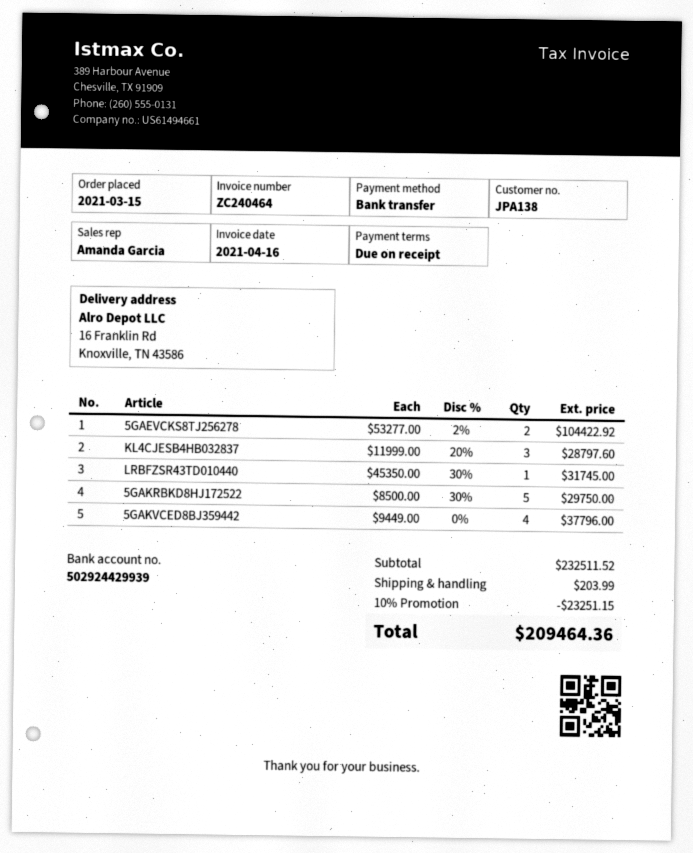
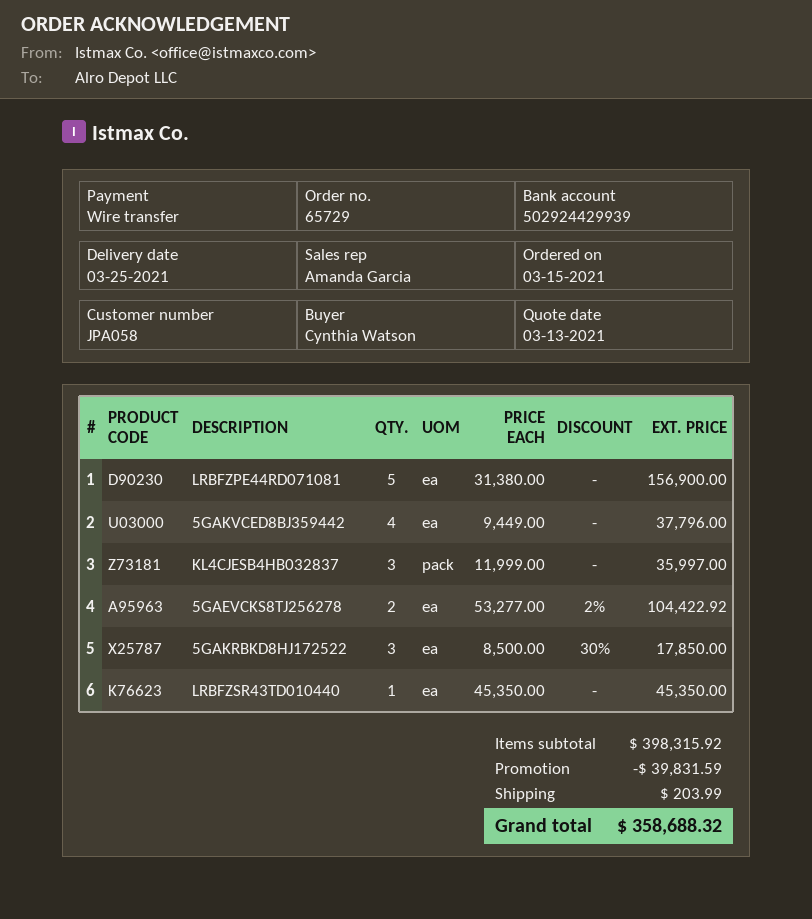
customer number: JPA138 -> JPA058
KL4CJESB4HB032837: 3 x 11999.00 - 20% = 28797.60 -> 3 x 11999.00 = 35997.00
LRBFZSR43TD010440: 1 x 45350.00 - 30% = 31745.00 -> 1 x 45350.00 = 45350.00
5GAKRBKD8HJ172522: 5 x 8500.00 - 30% = 29750.00 -> 3 x 8500.00 - 30% = 17850.00
LRBFZPE44RD071081: none -> 5 x 31380.00 = 156900.00
subtotal: 232511.52 -> 398315.92
discount: 23251.15 -> 39831.59
total: 209464.36 -> 358688.32

